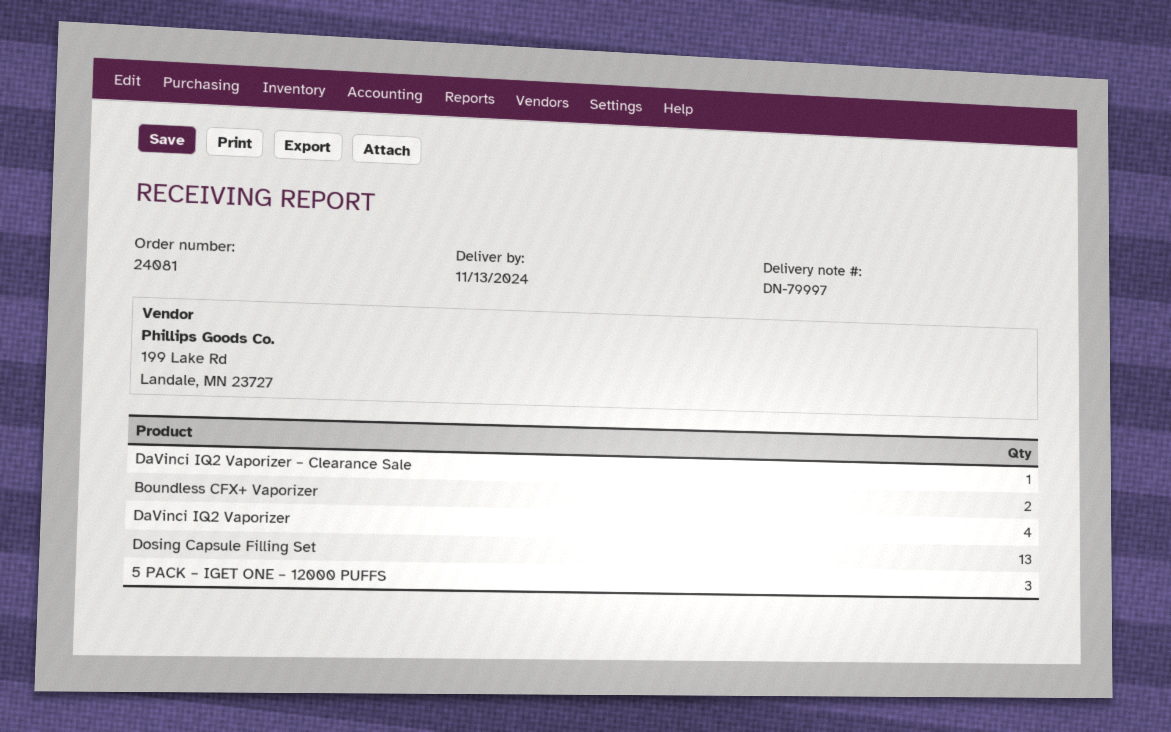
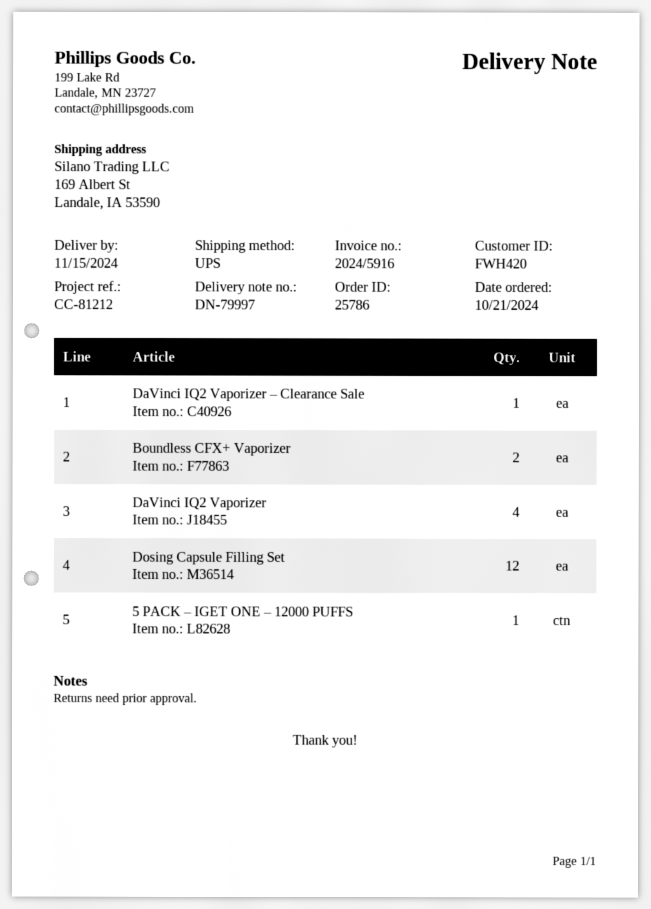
order number: 24081 -> 25786
delivery date: 2024-11-13 -> 2024-11-15
Dosing Capsule Filling Set: 13 -> 12
5 PACK – IGET ONE – 12000 PUFFS: 3 -> 1

